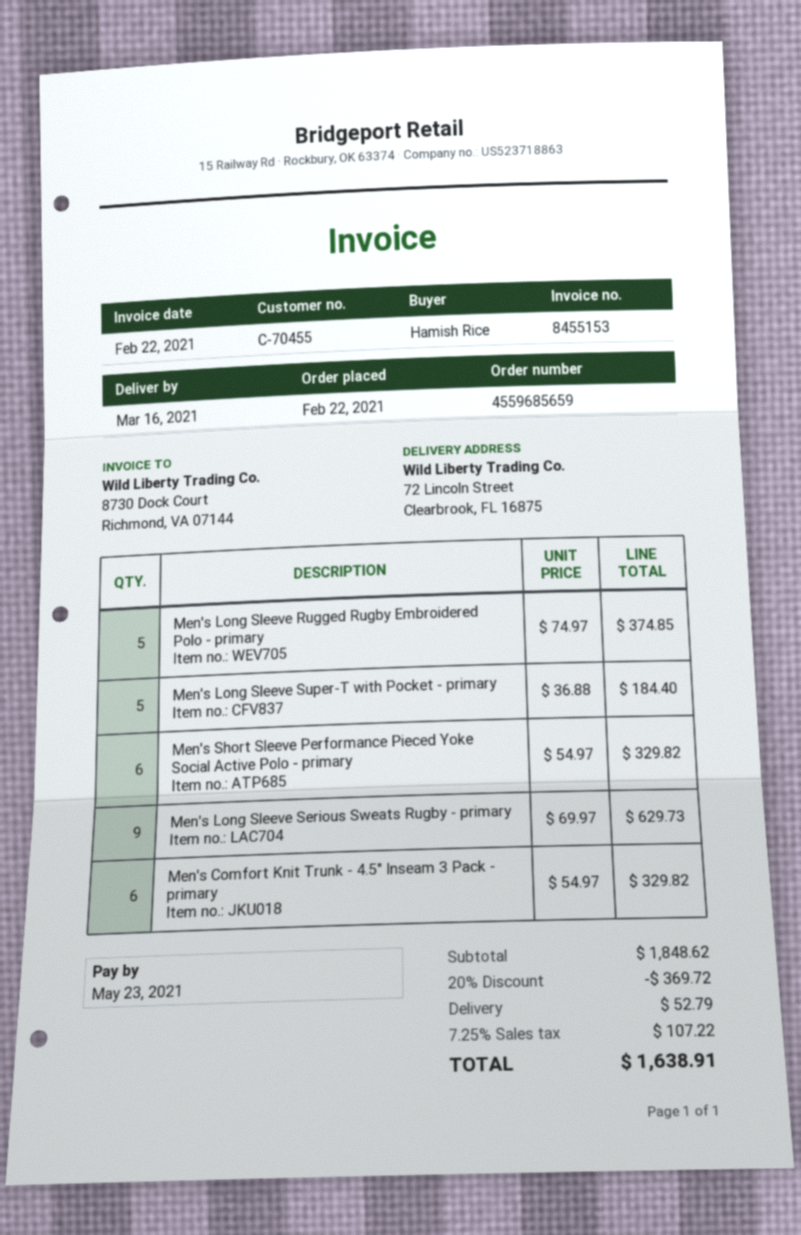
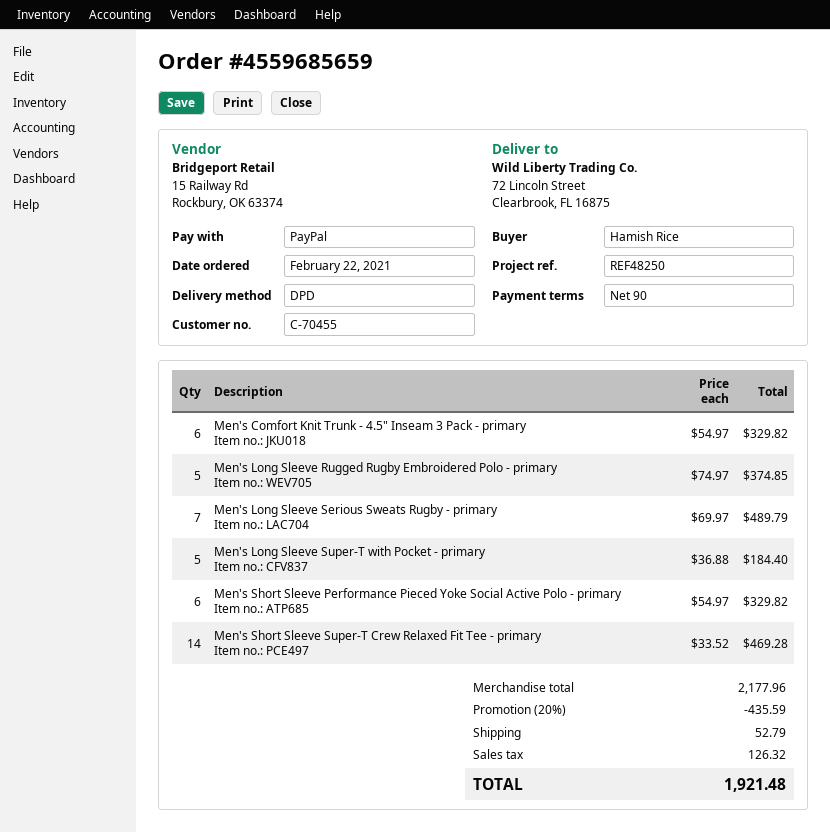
Men's Long Sleeve Serious Sweats Rugby - primary: 9 x 69.97 = 629.73 -> 7 x 69.97 = 489.79
Men's Short Sleeve Super-T Crew Relaxed Fit Tee - primary: none -> 14 x 33.52 = 469.28
subtotal: 1848.62 -> 2177.96
discount: 20% = 369.72 -> 20% = 435.59
tax: 107.22 -> 126.32
total: 1638.91 -> 1921.48

